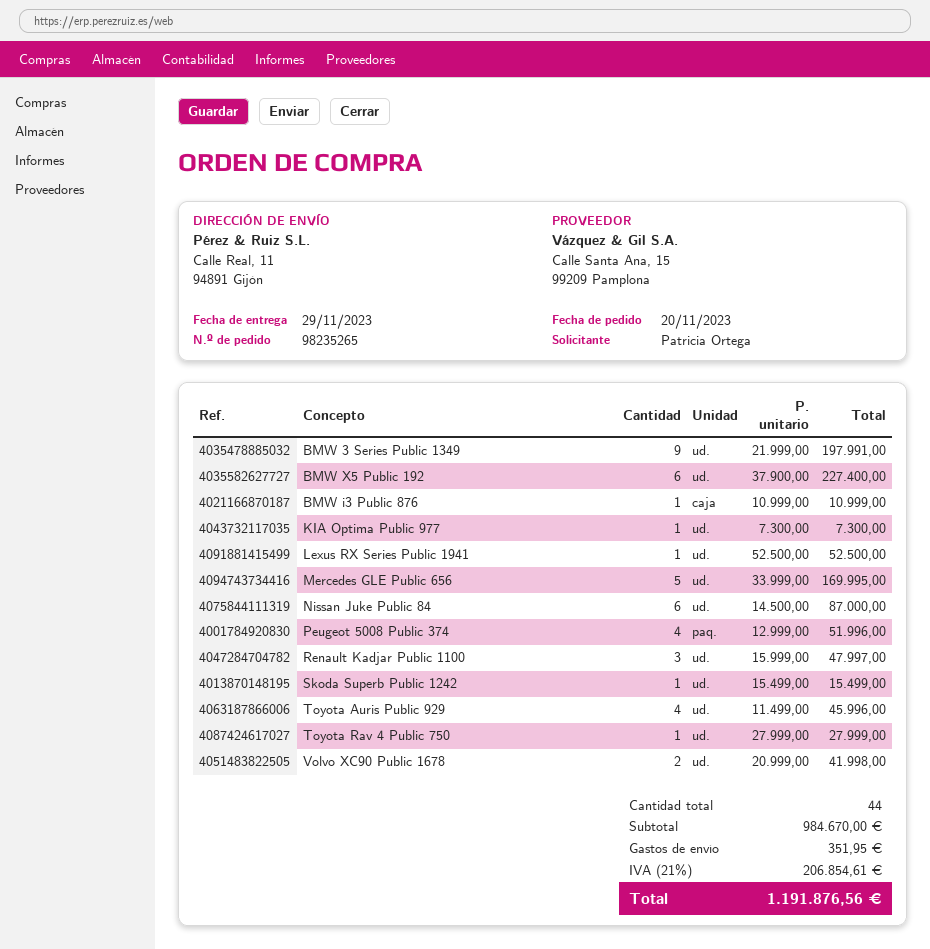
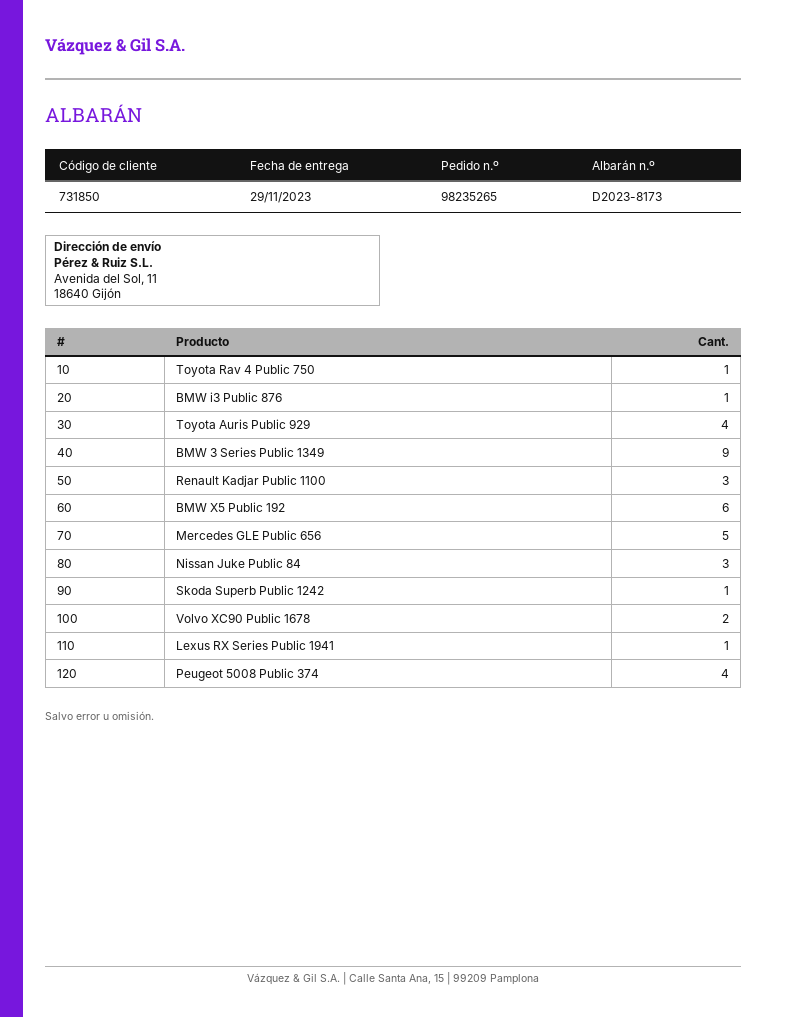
ship to: Calle Real, 11, 94891 Gijón -> Avenida del Sol, 11, 18640 Gijón
KIA Optima Public 977: 1 -> none
Nissan Juke Public 84: 6 -> 3

